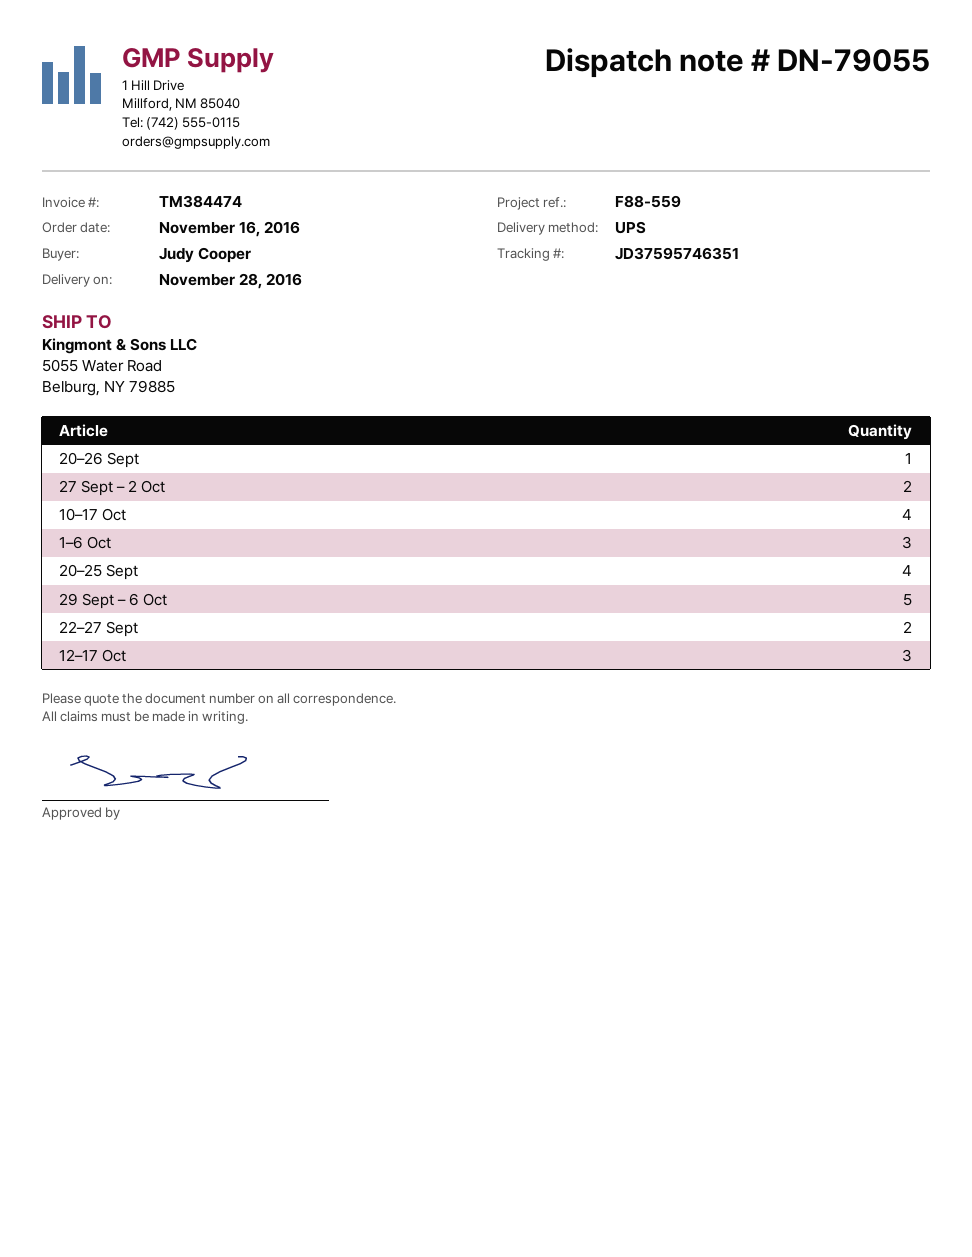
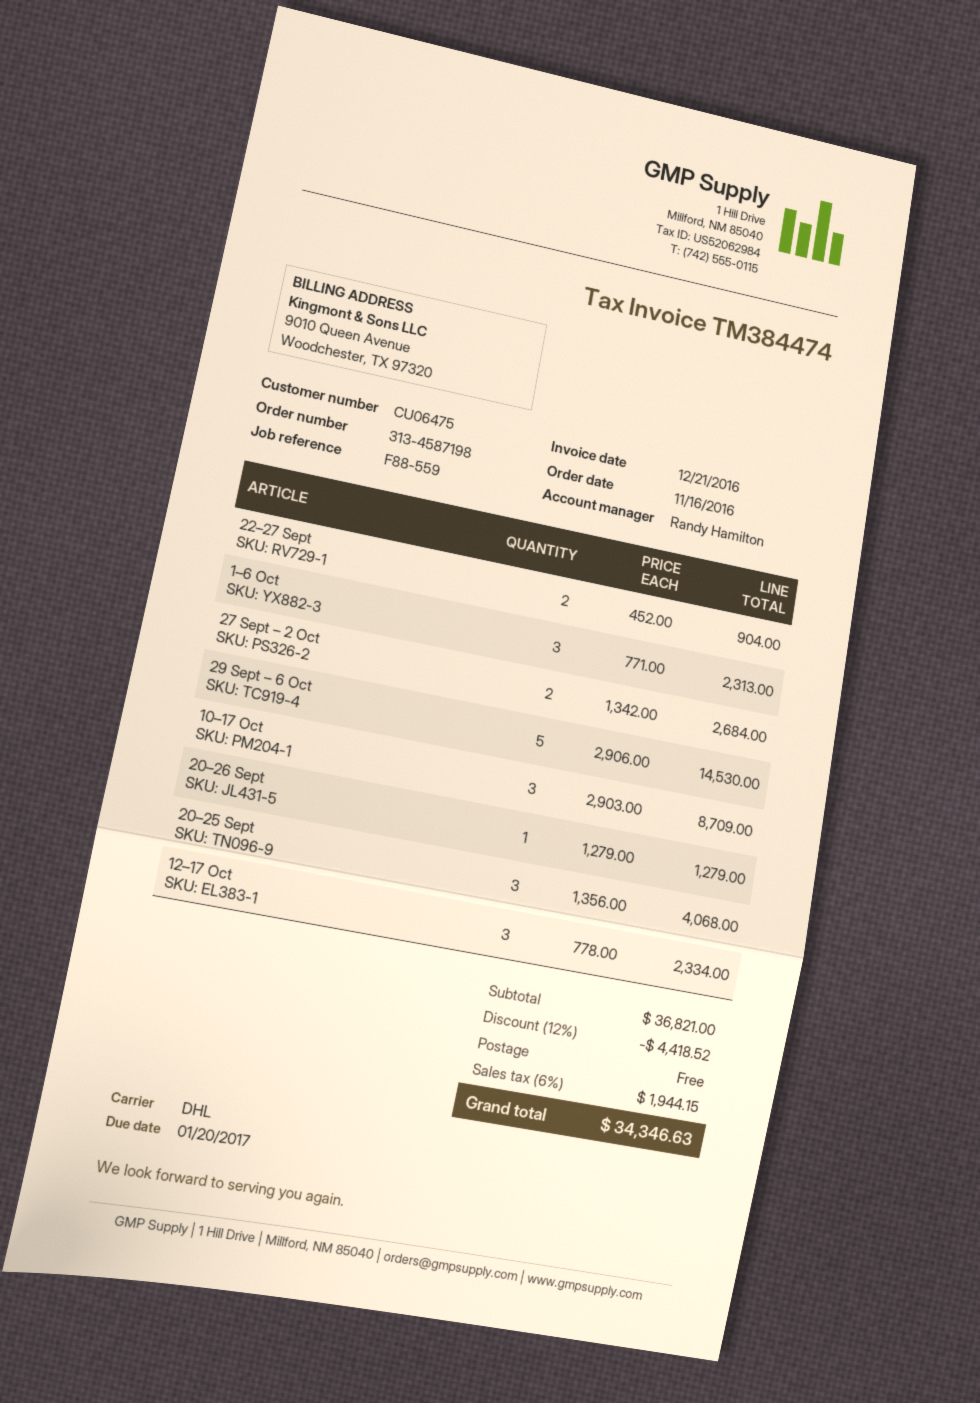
shipping method: UPS -> DHL
10–17 Oct: 4 -> 3
20–25 Sept: 4 -> 3

